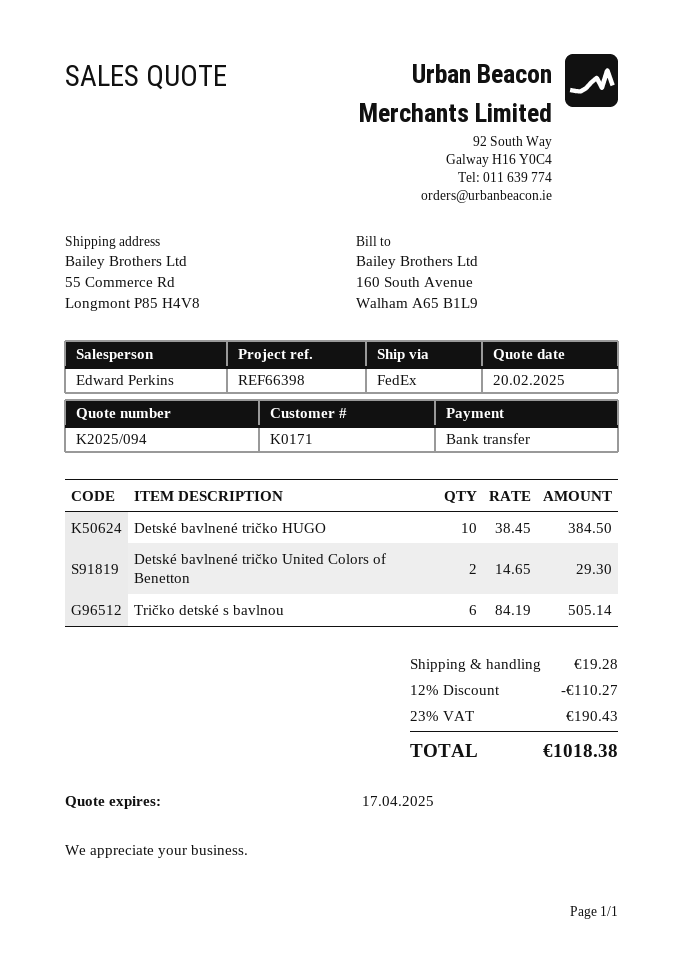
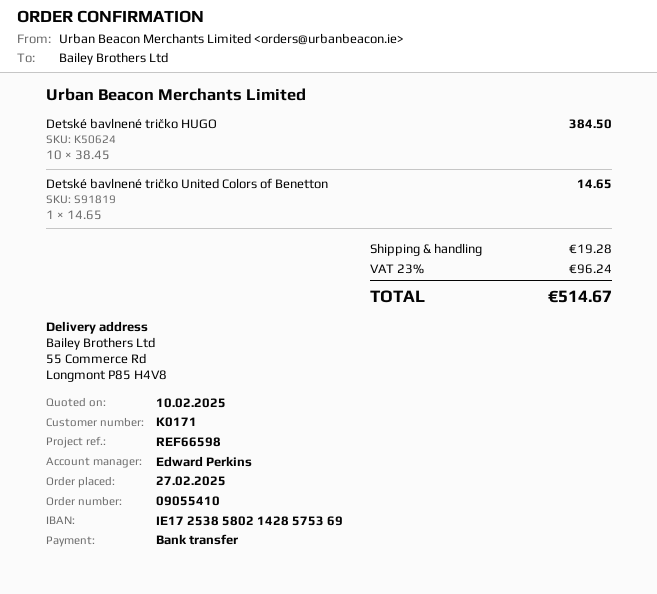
quote date: 2025-02-20 -> 2025-02-10
reference: REF66398 -> REF66598
Detské bavlnené tričko United Colors of Benetton: 2 x 14.65 = 29.30 -> 1 x 14.65 = 14.65
Tričko detské s bavlnou: 6 x 84.19 = 505.14 -> none
discount: 12% = 110.27 -> none
tax: 23% = 190.43 -> 23% = 96.24
total: 1018.38 -> 514.67

